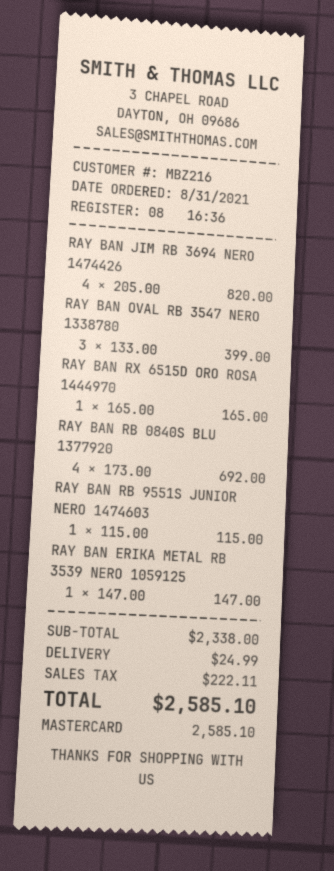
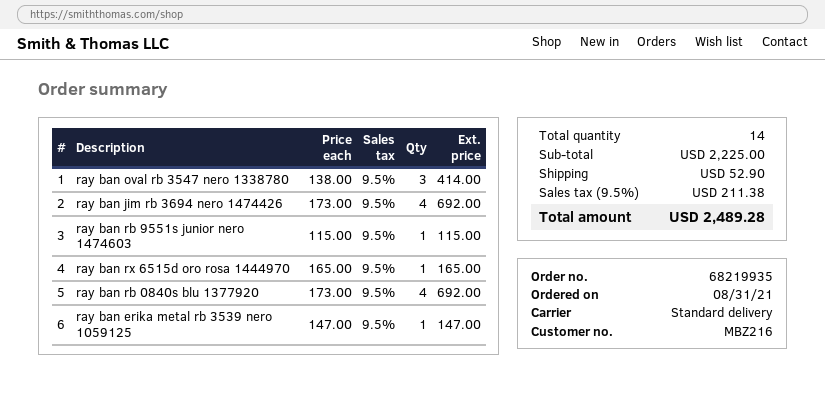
RAY BAN JIM RB 3694 NERO 1474426: 4 x 205.00 = 820.00 -> 4 x 173.00 = 692.00
RAY BAN OVAL RB 3547 NERO 1338780: 3 x 133.00 = 399.00 -> 3 x 138.00 = 414.00
subtotal: 2338.00 -> 2225.00
shipping: 24.99 -> 52.90
tax: 222.11 -> 211.38
total: 2585.10 -> 2489.28

